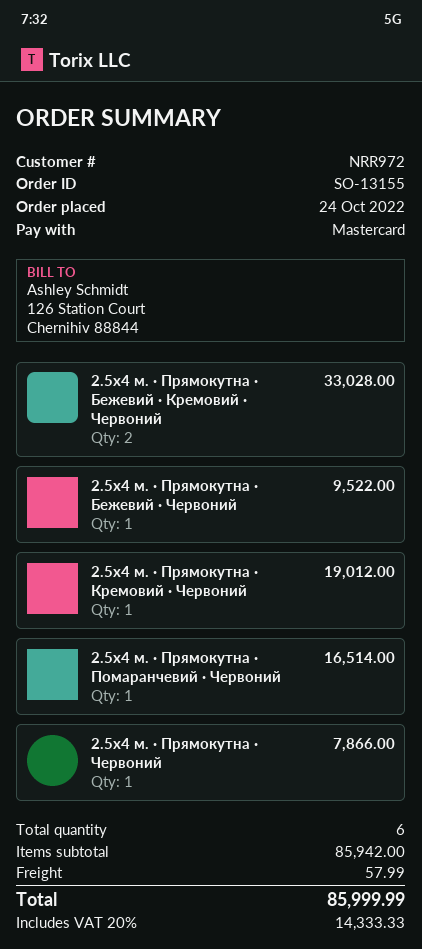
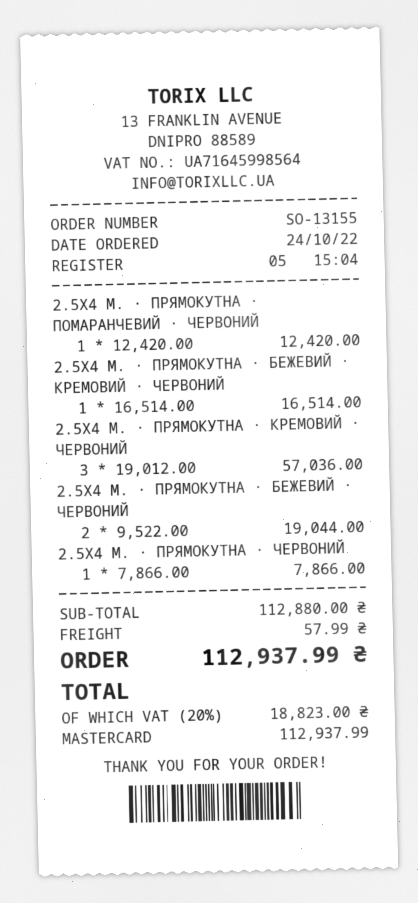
2.5x4 м. · Прямокутна · Бежевий · Кремовий · Червоний: 2 for 33028.00 -> 1 for 16514.00
2.5x4 м. · Прямокутна · Бежевий · Червоний: 1 for 9522.00 -> 2 for 19044.00
2.5x4 м. · Прямокутна · Кремовий · Червоний: 1 for 19012.00 -> 3 for 57036.00
2.5x4 м. · Прямокутна · Помаранчевий · Червоний: 1 for 16514.00 -> 1 for 12420.00
subtotal: 85942.00 -> 112880.00
tax: 20% = 14333.33 -> 20% = 18823.00
total: 85999.99 -> 112937.99

